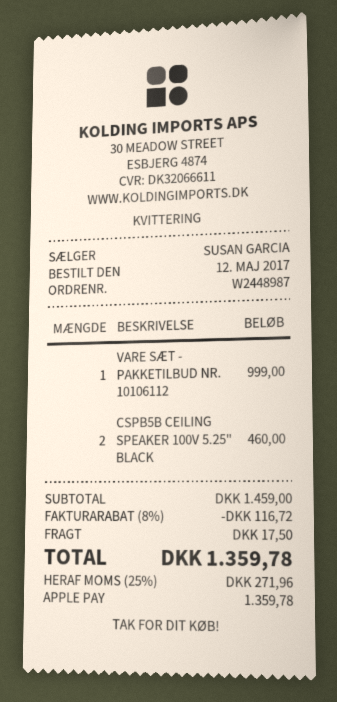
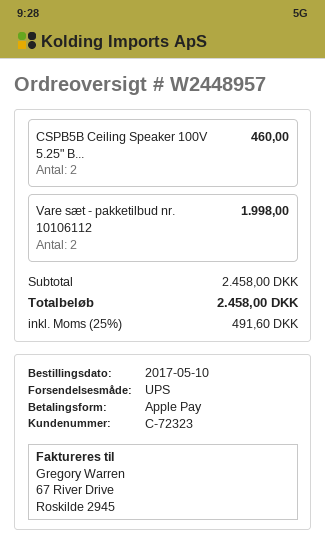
order number: W2448987 -> W2448957
order date: 2017-05-12 -> 2017-05-10
VARE SÆT - PAKKETILBUD NR. 10106112: 1 for 999.00 -> 2 for 1998.00
subtotal: 1459.00 -> 2458.00
discount: 8% = 116.72 -> none
shipping: 17.50 -> none
tax: 25% = 271.96 -> 25% = 491.60
total: 1359.78 -> 2458.00

